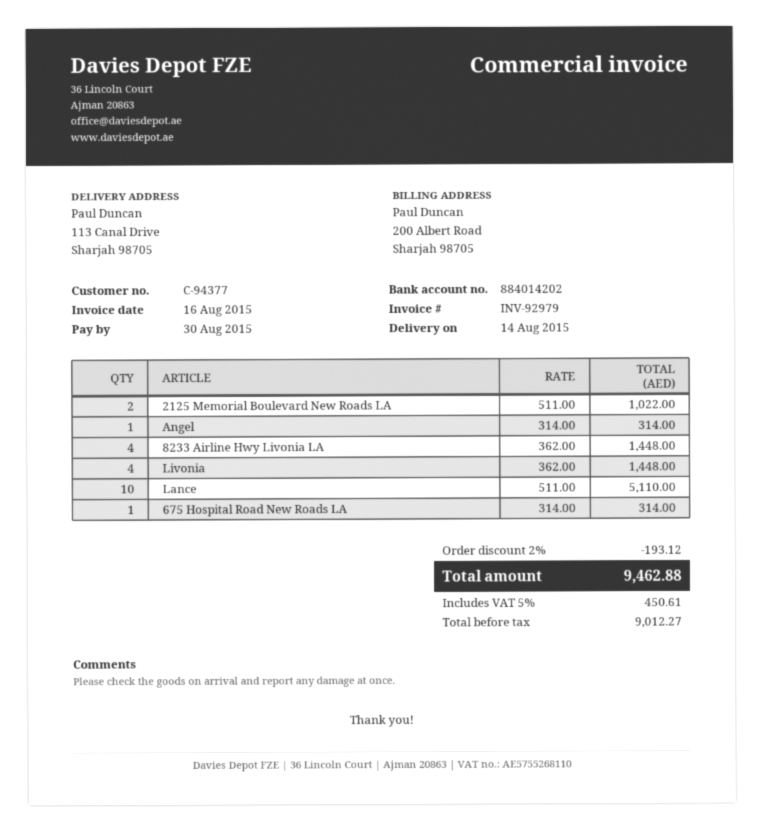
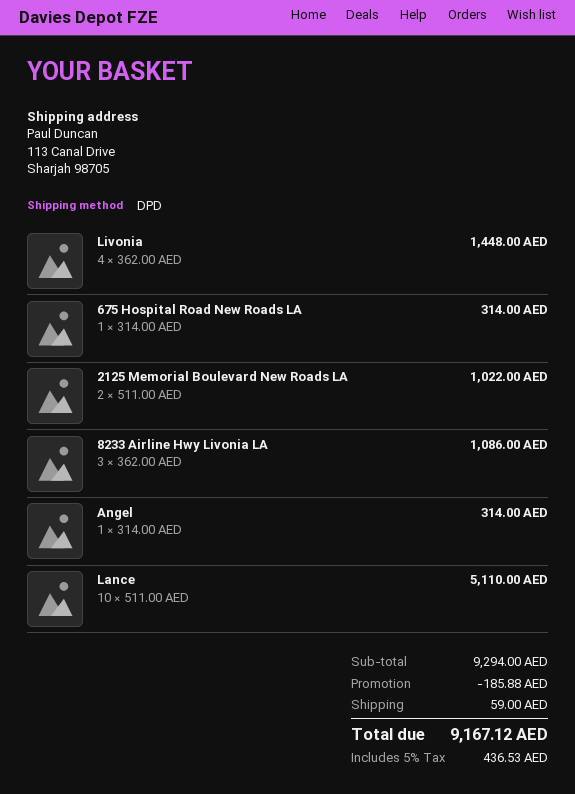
8233 Airline Hwy Livonia LA: 4 x 362.00 = 1448.00 -> 3 x 362.00 = 1086.00
discount: 193.12 -> 185.88
shipping: none -> 59.00
tax: 5% = 450.61 -> 5% = 436.53
total: 9462.88 -> 9167.12

